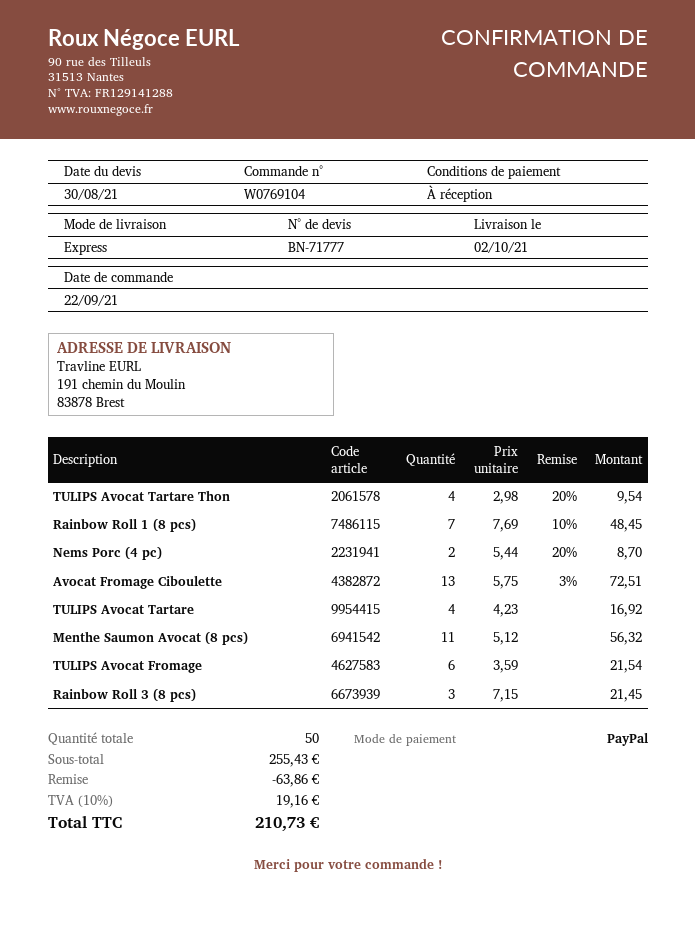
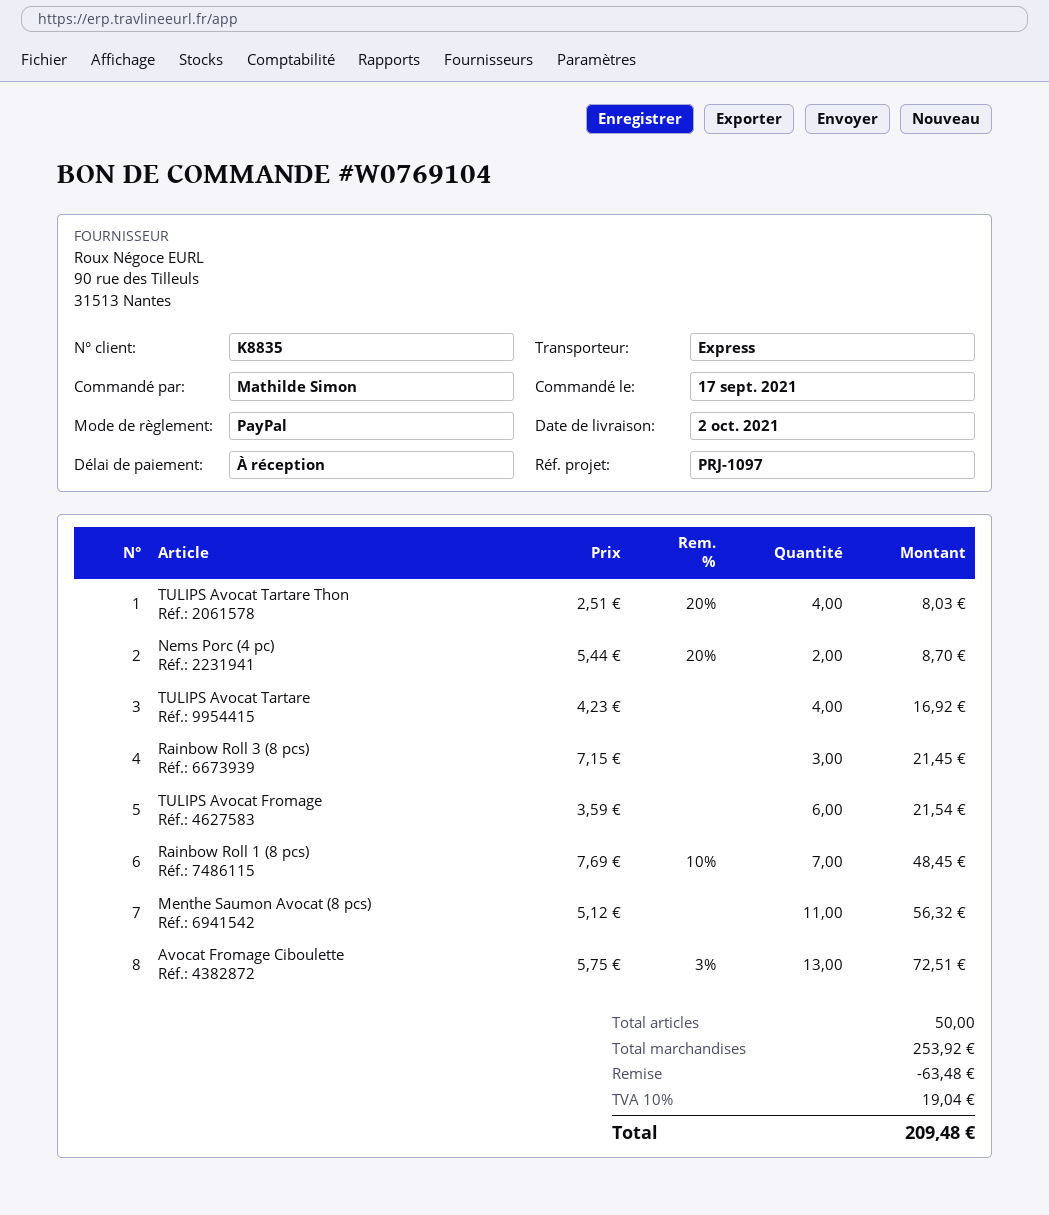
order date: 2021-09-22 -> 2021-09-17
TULIPS Avocat Tartare Thon: 4 x 2.98 - 20% = 9.54 -> 4 x 2.51 - 20% = 8.03
subtotal: 255.43 -> 253.92
discount: 63.86 -> 63.48
tax: 10% = 19.16 -> 10% = 19.04
total: 210.73 -> 209.48

